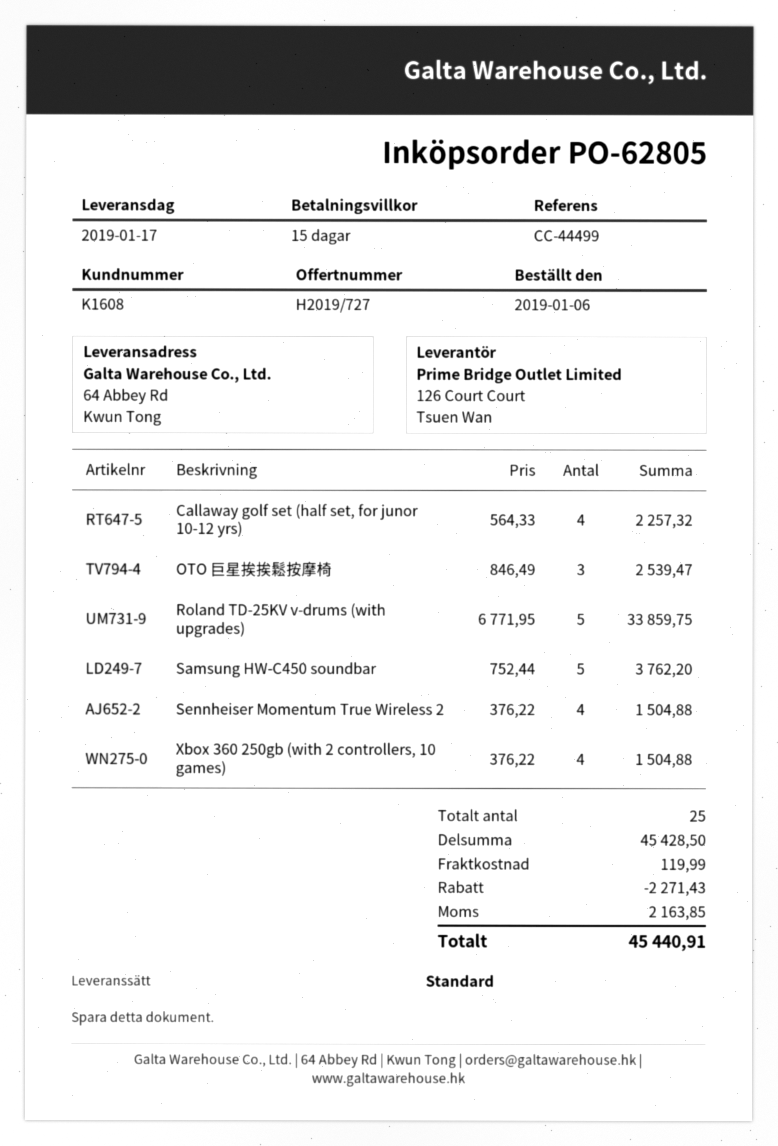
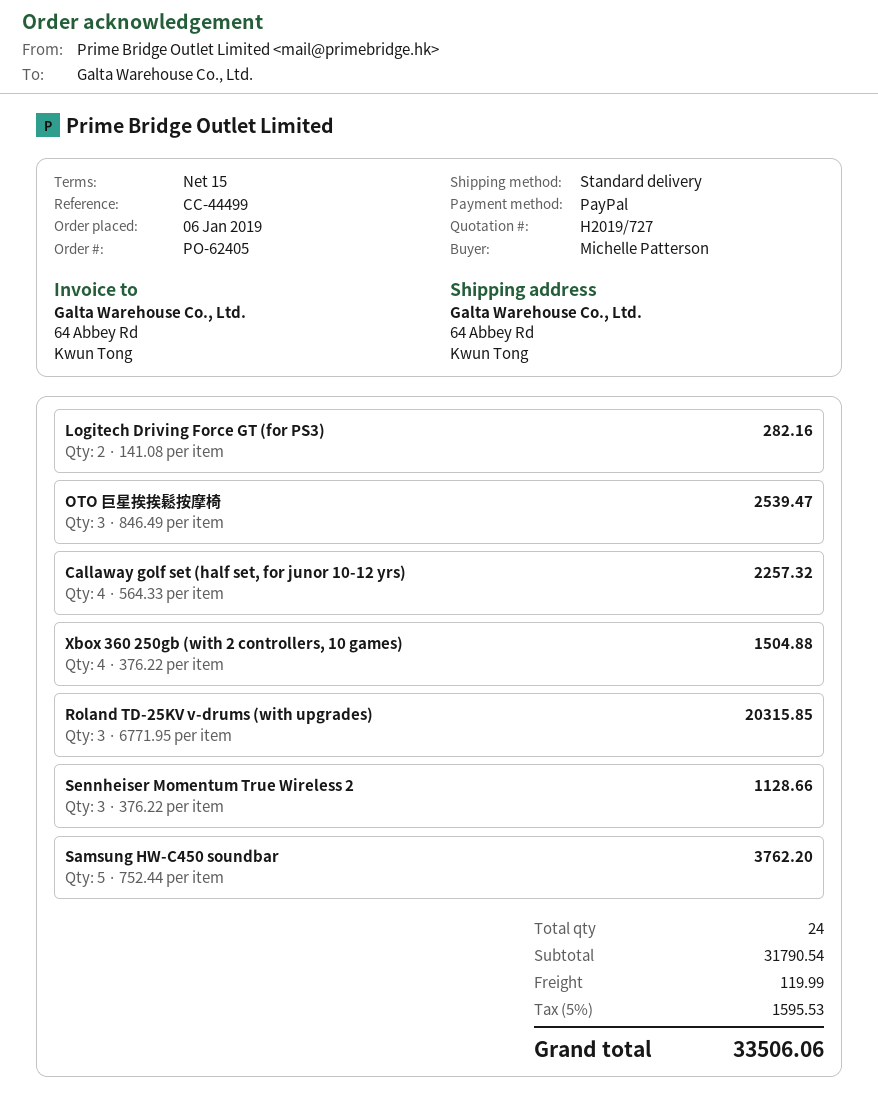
order number: PO-62805 -> PO-62405
Roland TD-25KV v-drums (with upgrades): 5 x 6771.95 = 33859.75 -> 3 x 6771.95 = 20315.85
Sennheiser Momentum True Wireless 2: 4 x 376.22 = 1504.88 -> 3 x 376.22 = 1128.66
Logitech Driving Force GT (for PS3): none -> 2 x 141.08 = 282.16
total quantity: 25 -> 24
subtotal: 45428.50 -> 31790.54
discount: 2271.43 -> none
tax: 2163.85 -> 1595.53
total: 45440.91 -> 33506.06

